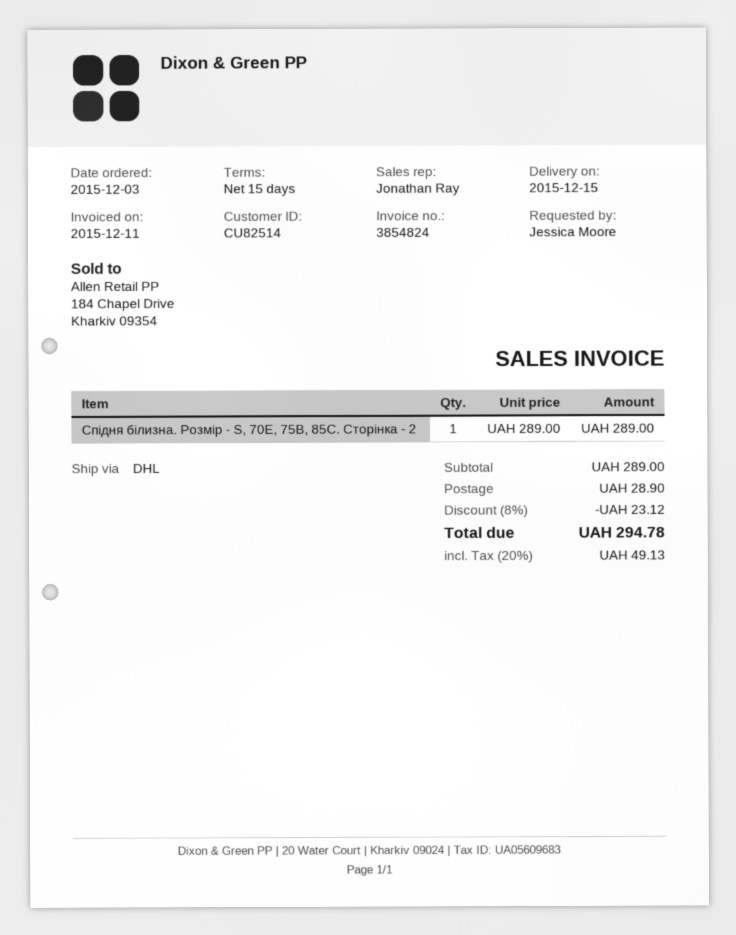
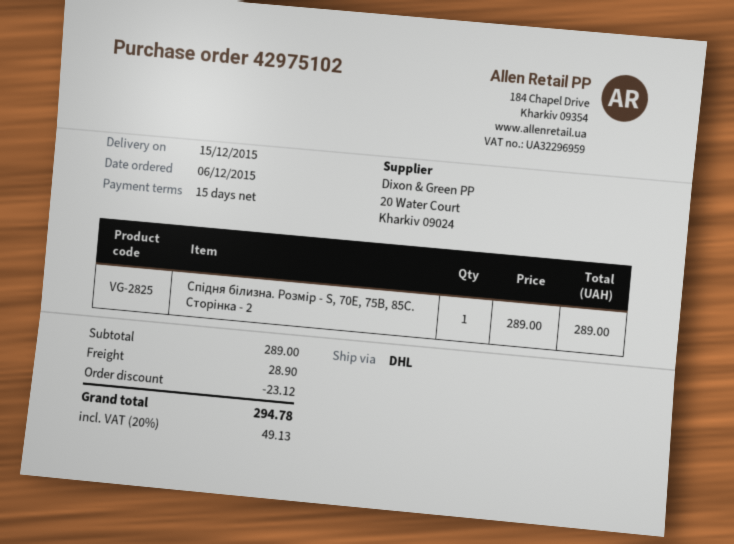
order date: 2015-12-03 -> 2015-12-06

